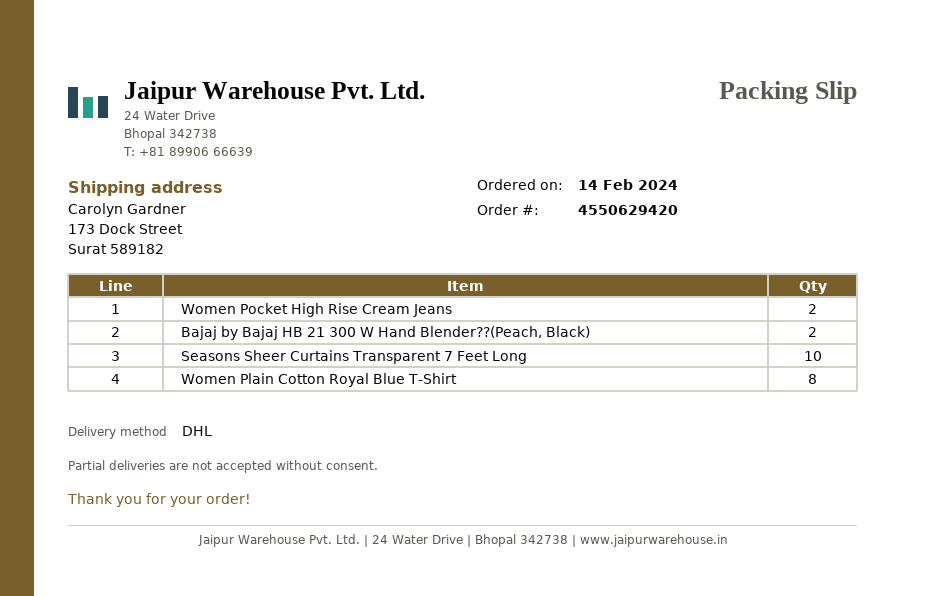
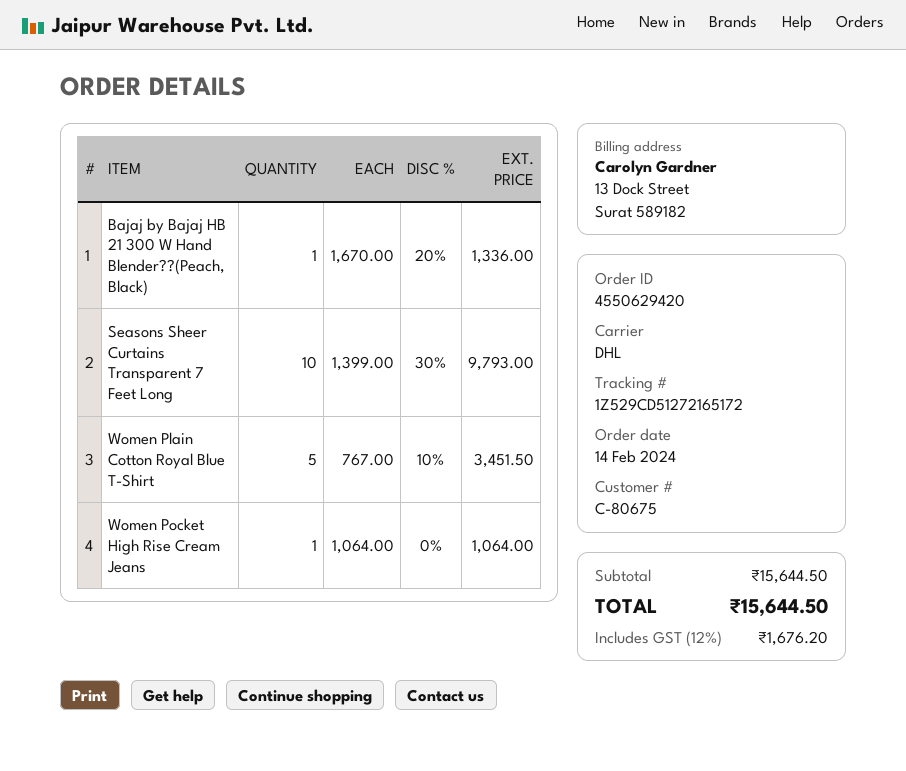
Women Pocket High Rise Cream Jeans: 2 -> 1
Bajaj by Bajaj HB 21 300 W Hand Blender??(Peach, Black): 2 -> 1
Women Plain Cotton Royal Blue T-Shirt: 8 -> 5

